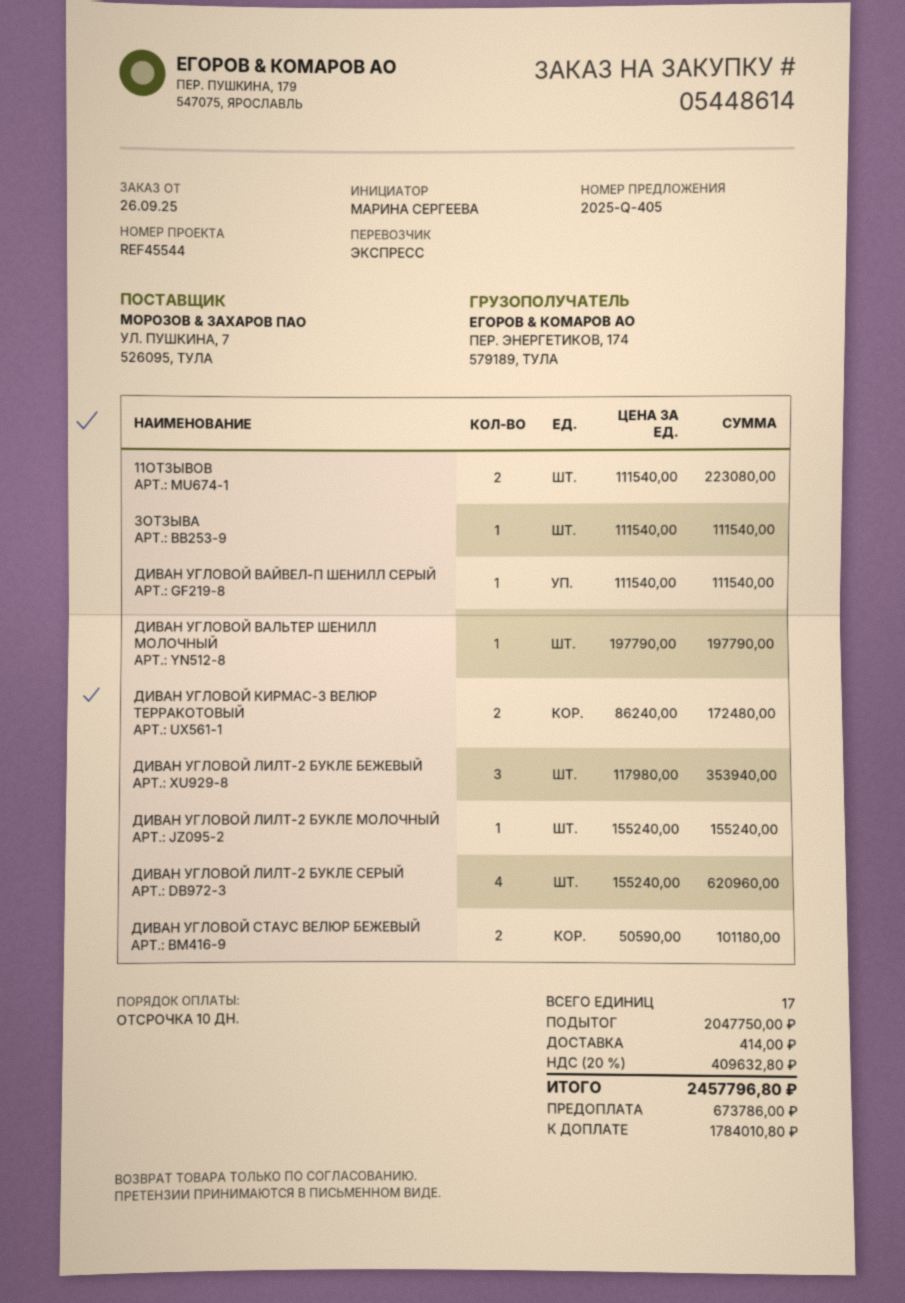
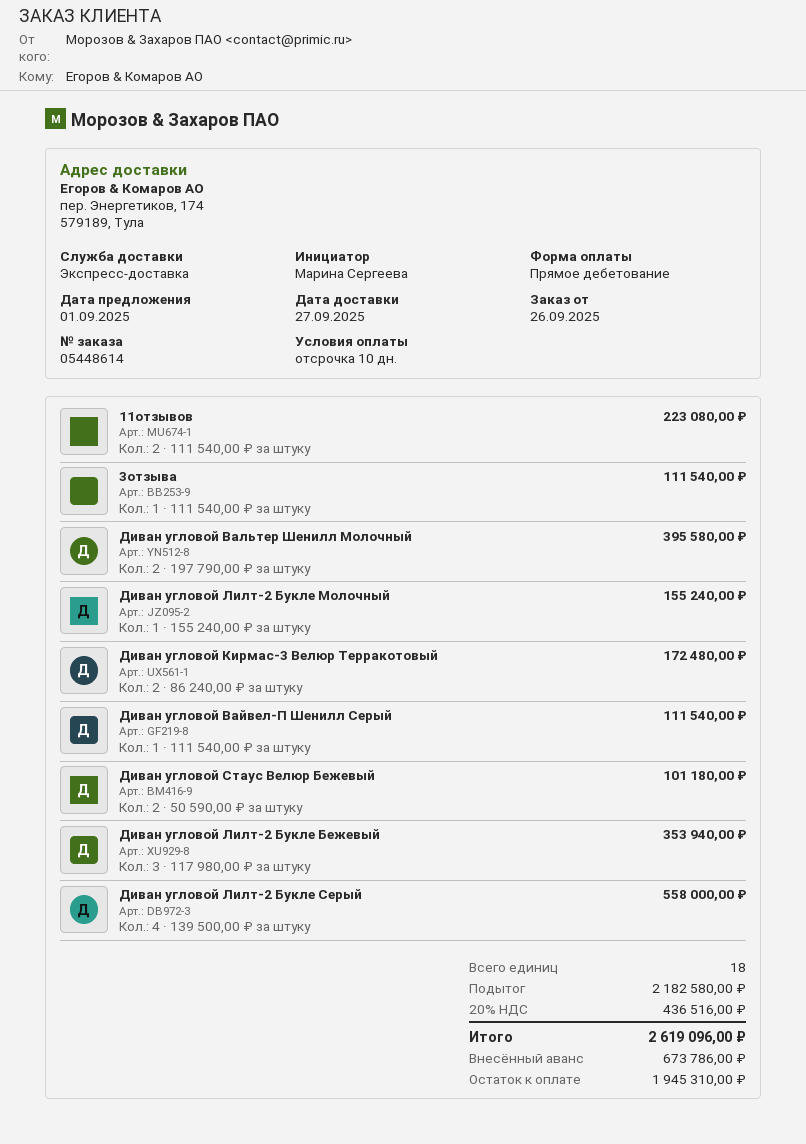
ДИВАН УГЛОВОЙ ВАЛЬТЕР ШЕНИЛЛ МОЛОЧНЫЙ: 1 x 197790.00 = 197790.00 -> 2 x 197790.00 = 395580.00
ДИВАН УГЛОВОЙ ЛИЛТ-2 БУКЛЕ СЕРЫЙ: 4 x 155240.00 = 620960.00 -> 4 x 139500.00 = 558000.00
total quantity: 17 -> 18
subtotal: 2047750.00 -> 2182580.00
shipping: 414.00 -> none
tax: 20% = 409632.80 -> 20% = 436516.00
total: 2457796.80 -> 2619096.00
balance: 1784010.80 -> 1945310.00

